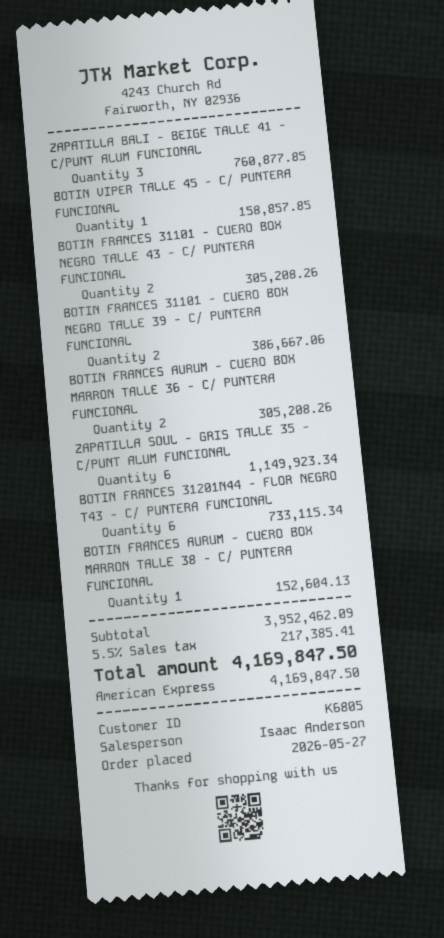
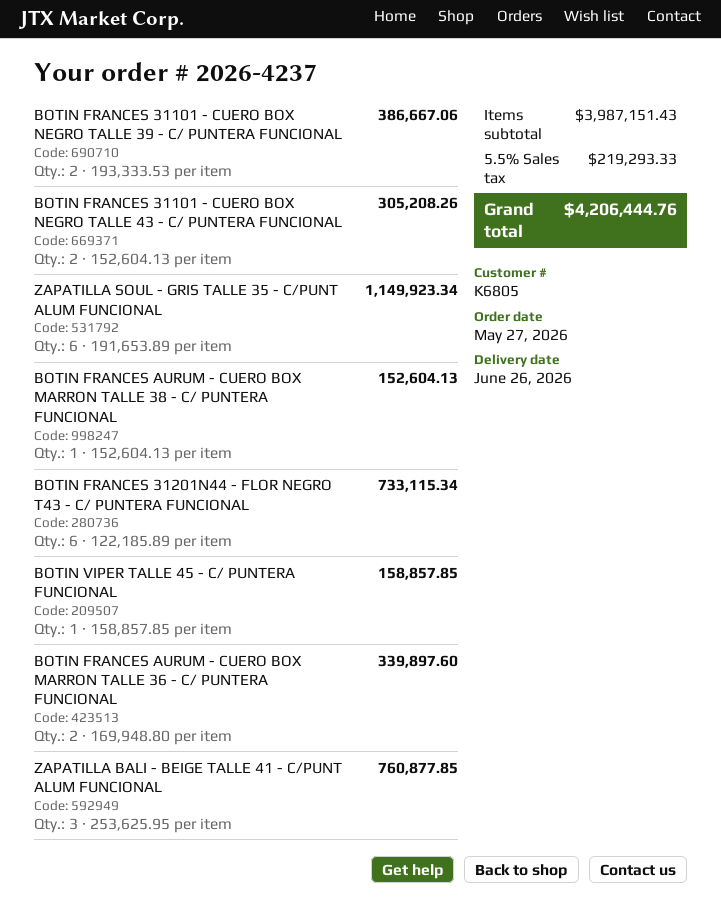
BOTIN FRANCES AURUM - CUERO BOX MARRON TALLE 36 - C/ PUNTERA FUNCIONAL: 2 for 305208.26 -> 2 for 339897.60
subtotal: 3952462.09 -> 3987151.43
tax: 5.5% = 217385.41 -> 5.5% = 219293.33
total: 4169847.50 -> 4206444.76

